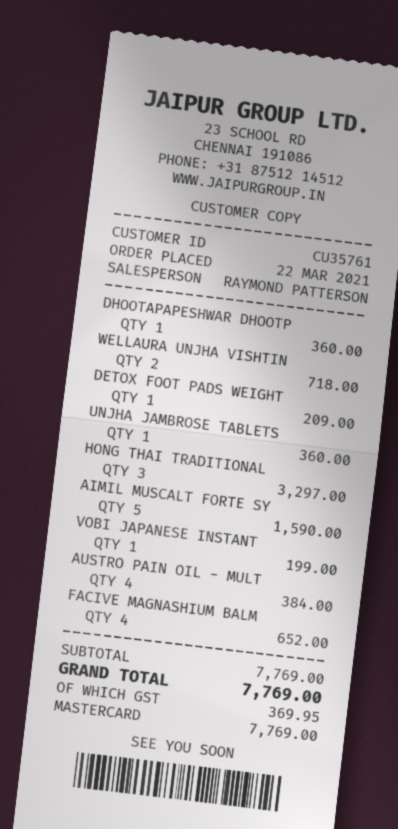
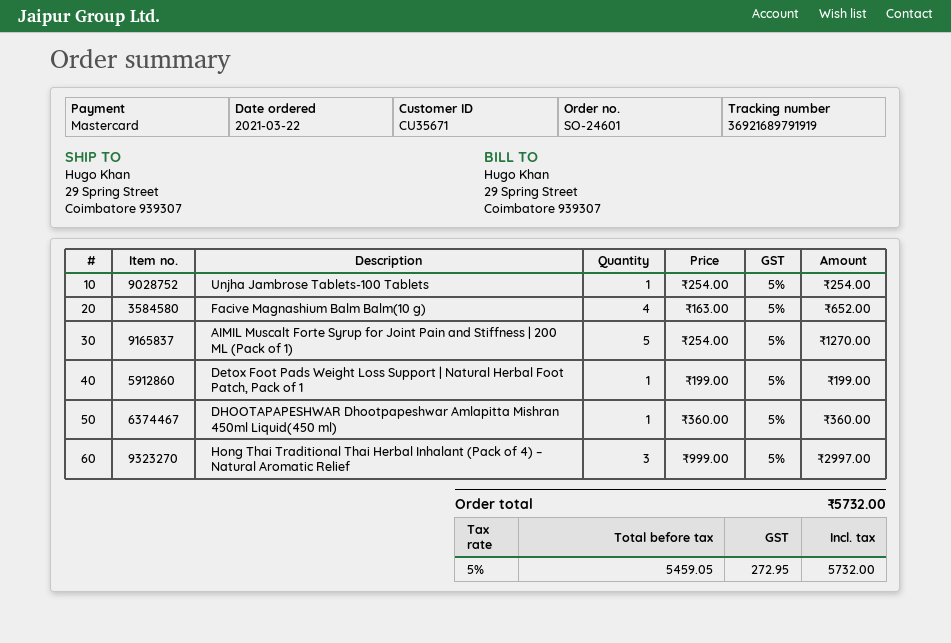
customer number: CU35761 -> CU35671
WELLAURA UNJHA VISHTIN: 2 for 718.00 -> none
DETOX FOOT PADS WEIGHT: 1 for 209.00 -> 1 for 199.00
UNJHA JAMBROSE TABLETS: 1 for 360.00 -> 1 for 254.00
HONG THAI TRADITIONAL: 3 for 3297.00 -> 3 for 2997.00
AIMIL MUSCALT FORTE SY: 5 for 1590.00 -> 5 for 1270.00
VOBI JAPANESE INSTANT: 1 for 199.00 -> none
AUSTRO PAIN OIL - MULT: 4 for 384.00 -> none
tax: 369.95 -> 272.95
total: 7769.00 -> 5732.00

